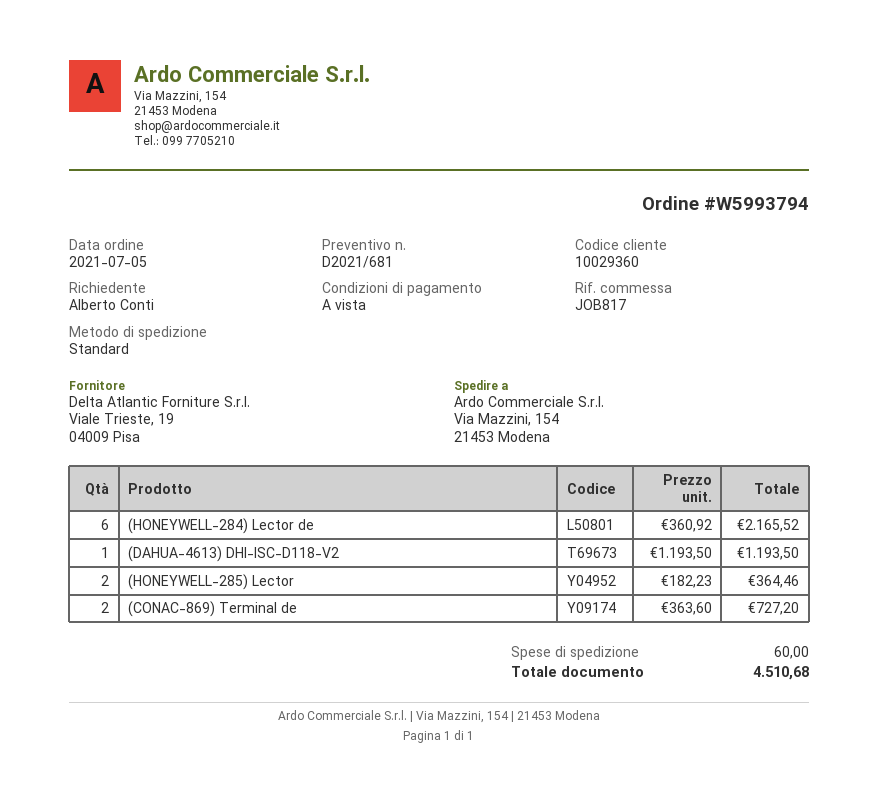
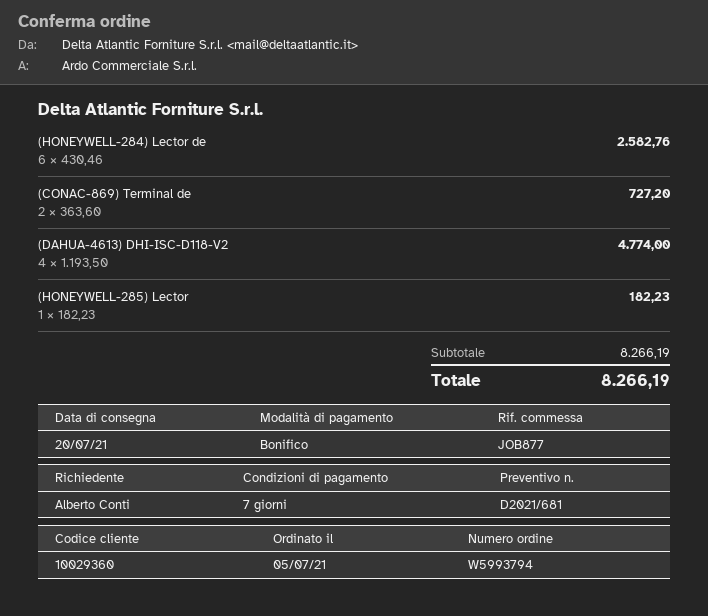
payment terms: on receipt -> 7 days
reference: JOB817 -> JOB877
(HONEYWELL-284) Lector de: 6 x 360.92 = 2165.52 -> 6 x 430.46 = 2582.76
(DAHUA-4613) DHI-ISC-D118-V2: 1 x 1193.50 = 1193.50 -> 4 x 1193.50 = 4774.00
(HONEYWELL-285) Lector: 2 x 182.23 = 364.46 -> 1 x 182.23 = 182.23
shipping: 60.00 -> none
total: 4510.68 -> 8266.19

